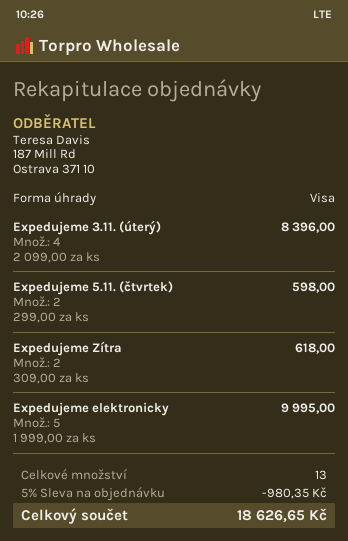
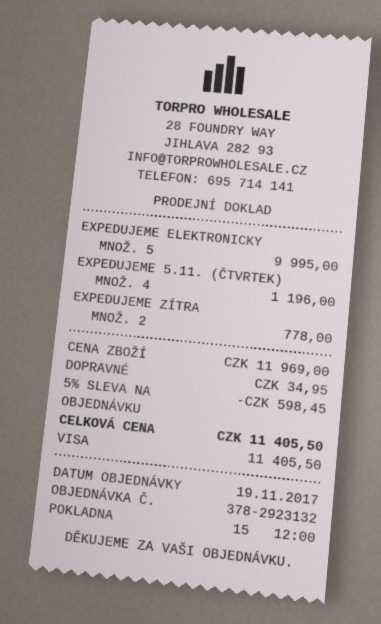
Expedujeme 3.11. (úterý): 4 for 8396.00 -> none
Expedujeme 5.11. (čtvrtek): 2 for 598.00 -> 4 for 1196.00
Expedujeme Zítra: 2 for 618.00 -> 2 for 778.00
discount: 5% = 980.35 -> 5% = 598.45
shipping: none -> 34.95
total: 18626.65 -> 11405.50

